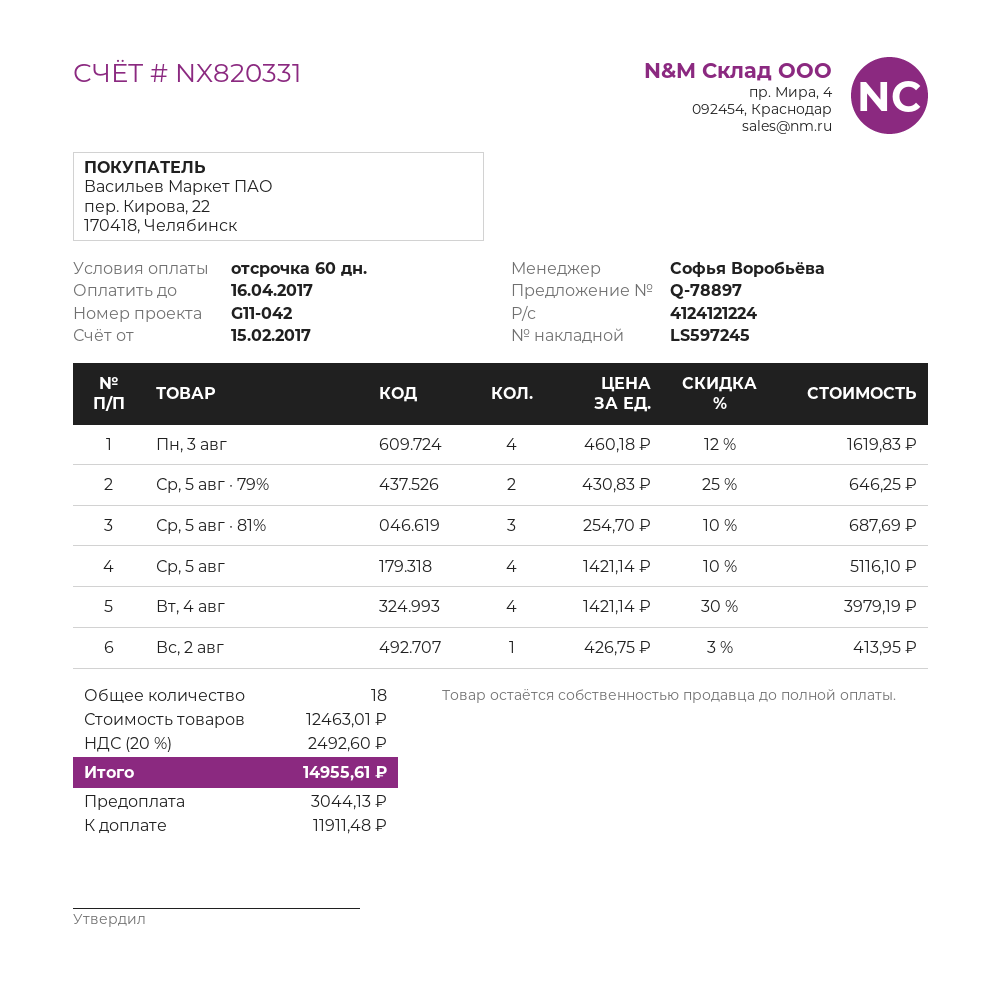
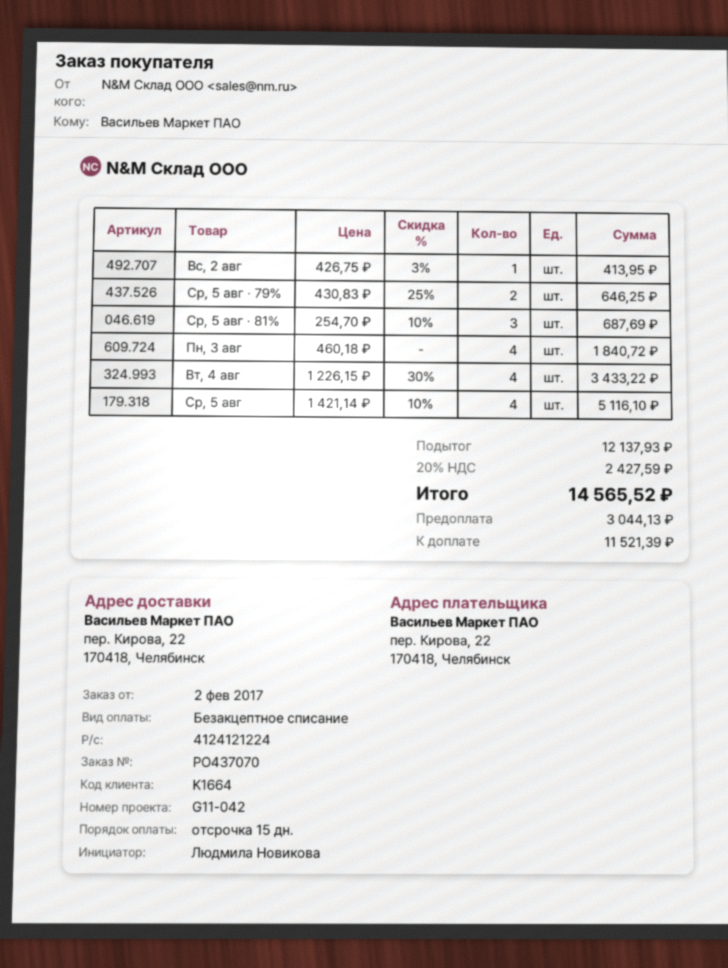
payment terms: 60 days -> 15 days
Пн, 3 авг: 4 x 460.18 - 12% = 1619.83 -> 4 x 460.18 = 1840.72
Вт, 4 авг: 4 x 1421.14 - 30% = 3979.19 -> 4 x 1226.15 - 30% = 3433.22
subtotal: 12463.01 -> 12137.93
tax: 20% = 2492.60 -> 20% = 2427.59
total: 14955.61 -> 14565.52
balance: 11911.48 -> 11521.39

